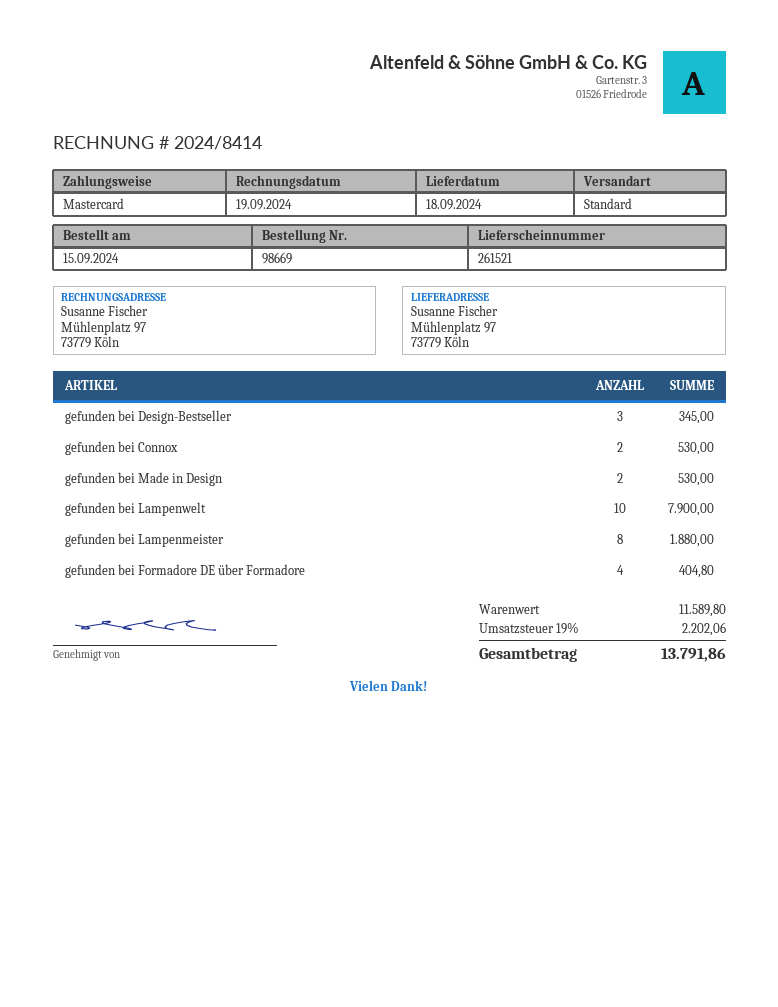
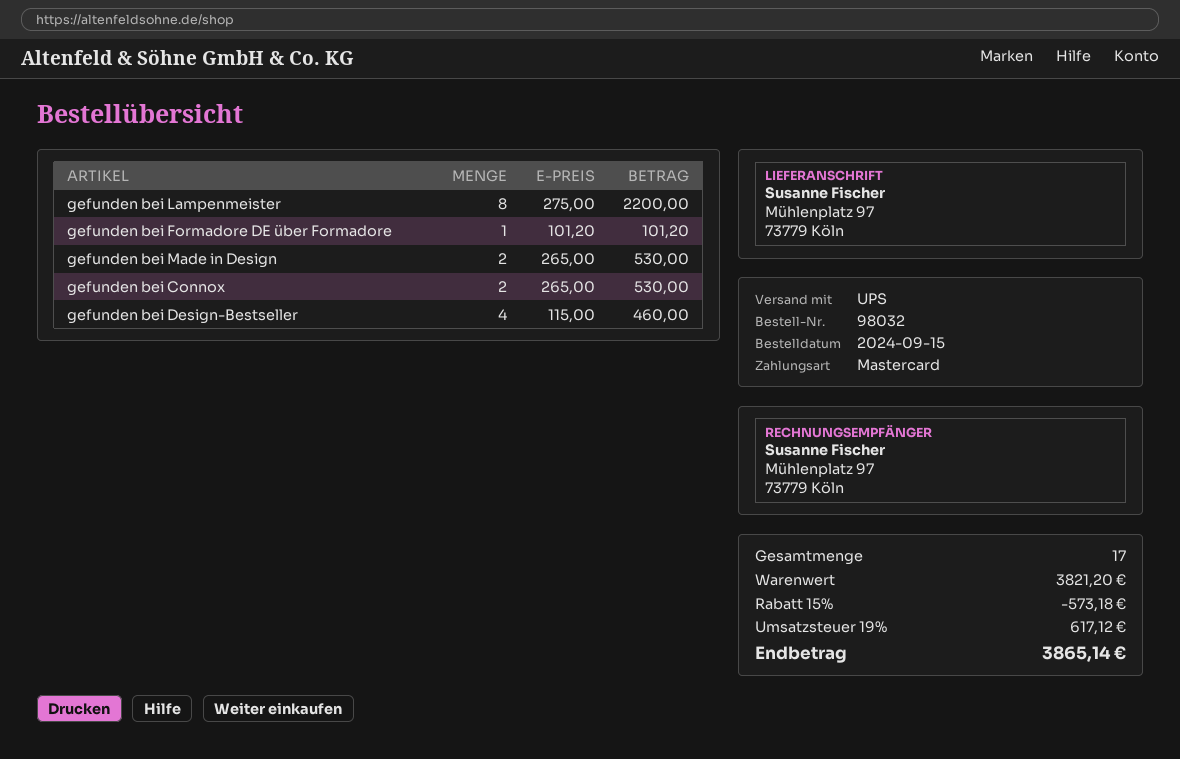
order number: 98669 -> 98032
shipping method: standard -> UPS
gefunden bei Design-Bestseller: 3 for 345.00 -> 4 for 460.00
gefunden bei Lampenwelt: 10 for 7900.00 -> none
gefunden bei Lampenmeister: 8 for 1880.00 -> 8 for 2200.00
gefunden bei Formadore DE über Formadore: 4 for 404.80 -> 1 for 101.20
subtotal: 11589.80 -> 3821.20
discount: none -> 15% = 573.18
tax: 19% = 2202.06 -> 19% = 617.12
total: 13791.86 -> 3865.14

